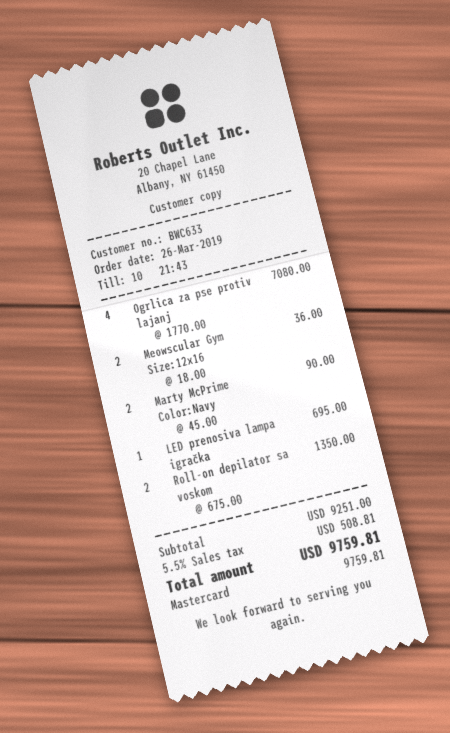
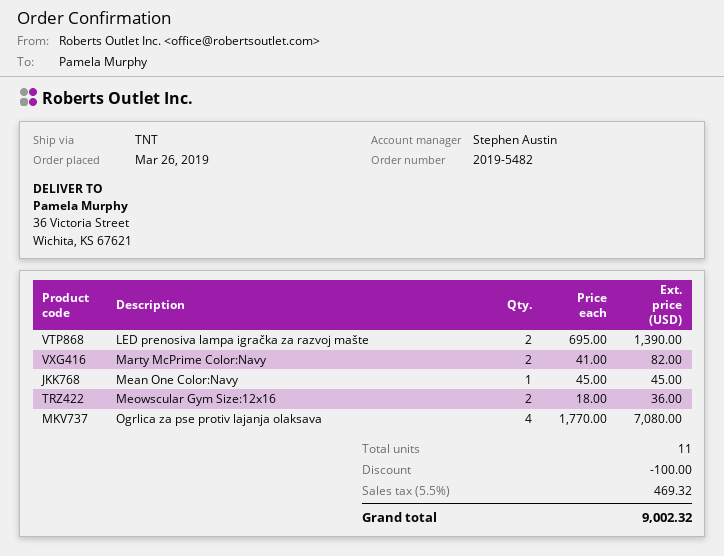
Marty McPrime Color:Navy: 2 x 45.00 = 90.00 -> 2 x 41.00 = 82.00
LED prenosiva lampa igračka: 1 x 695.00 = 695.00 -> 2 x 695.00 = 1390.00
Roll-on depilator sa voskom: 2 x 675.00 = 1350.00 -> none
Mean One Color:Navy: none -> 1 x 45.00 = 45.00
discount: none -> 100.00
tax: 5.5% = 508.81 -> 5.5% = 469.32
total: 9759.81 -> 9002.32

